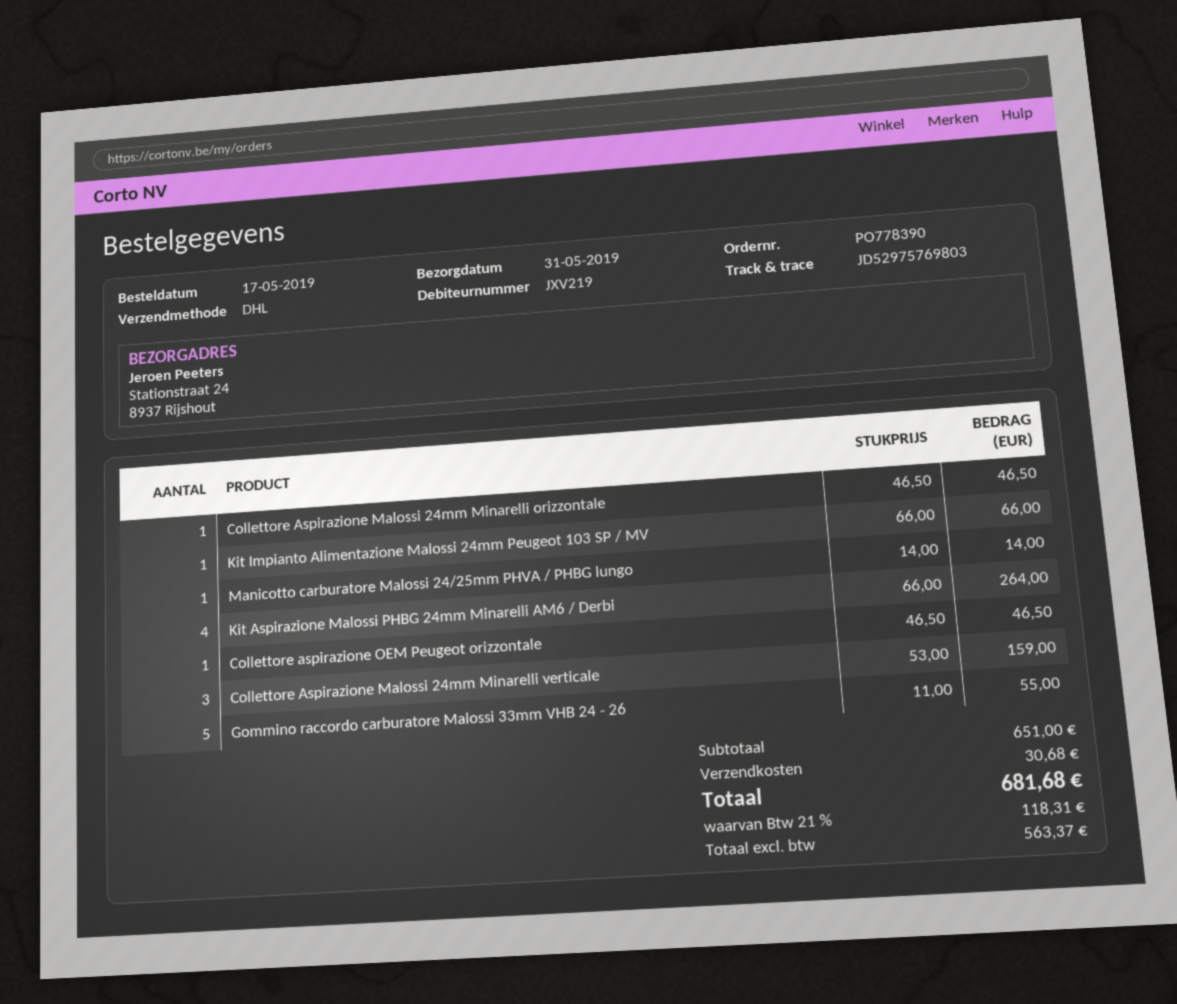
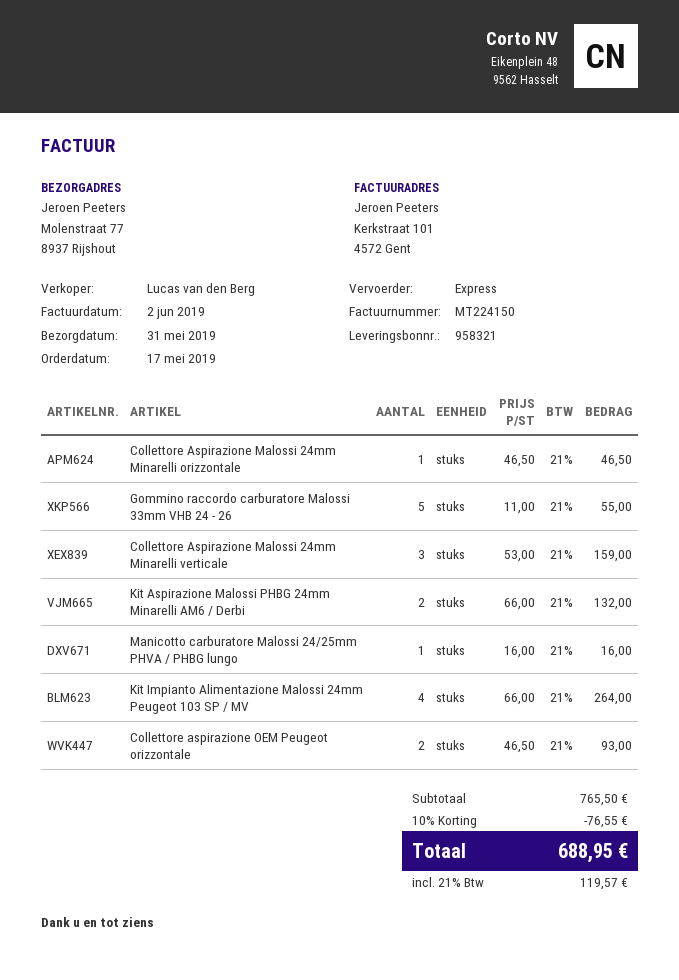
shipping method: DHL -> express
ship to: Stationstraat 24, 8937 Rijshout -> Molenstraat 77, 8937 Rijshout
Kit Impianto Alimentazione Malossi 24mm Peugeot 103 SP / MV: 1 x 66.00 = 66.00 -> 4 x 66.00 = 264.00
Manicotto carburatore Malossi 24/25mm PHVA / PHBG lungo: 1 x 14.00 = 14.00 -> 1 x 16.00 = 16.00
Kit Aspirazione Malossi PHBG 24mm Minarelli AM6 / Derbi: 4 x 66.00 = 264.00 -> 2 x 66.00 = 132.00
Collettore aspirazione OEM Peugeot orizzontale: 1 x 46.50 = 46.50 -> 2 x 46.50 = 93.00
subtotal: 651.00 -> 765.50
discount: none -> 10% = 76.55
shipping: 30.68 -> none
tax: 21% = 118.31 -> 21% = 119.57
total: 681.68 -> 688.95

